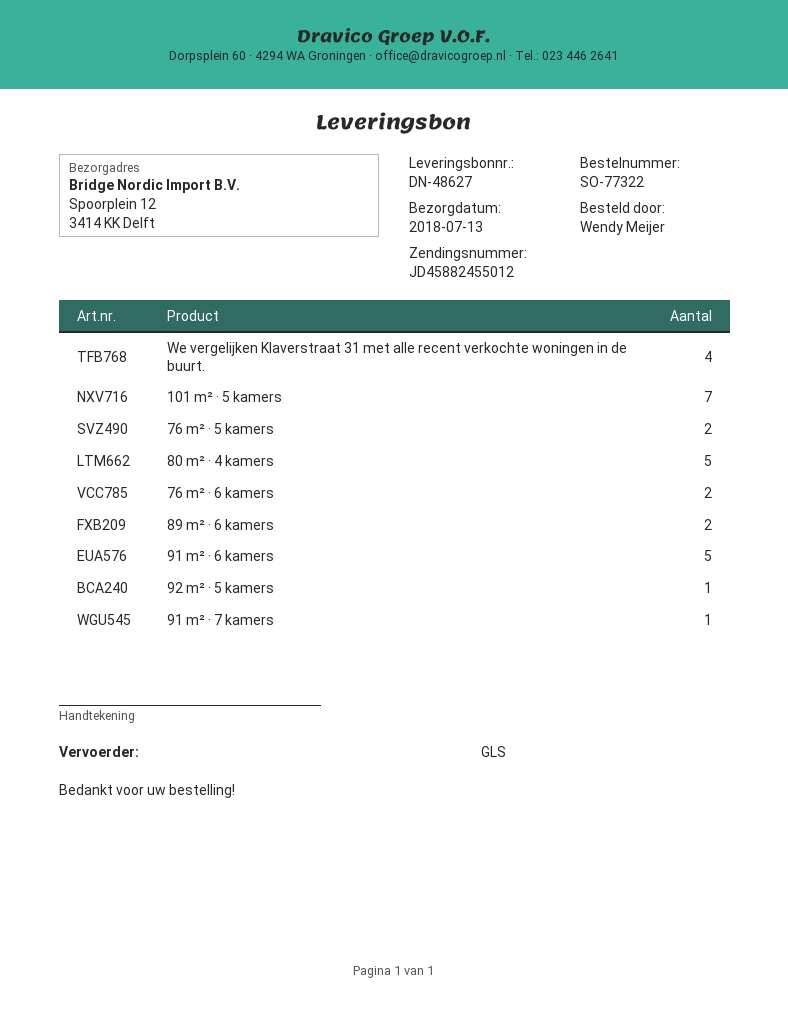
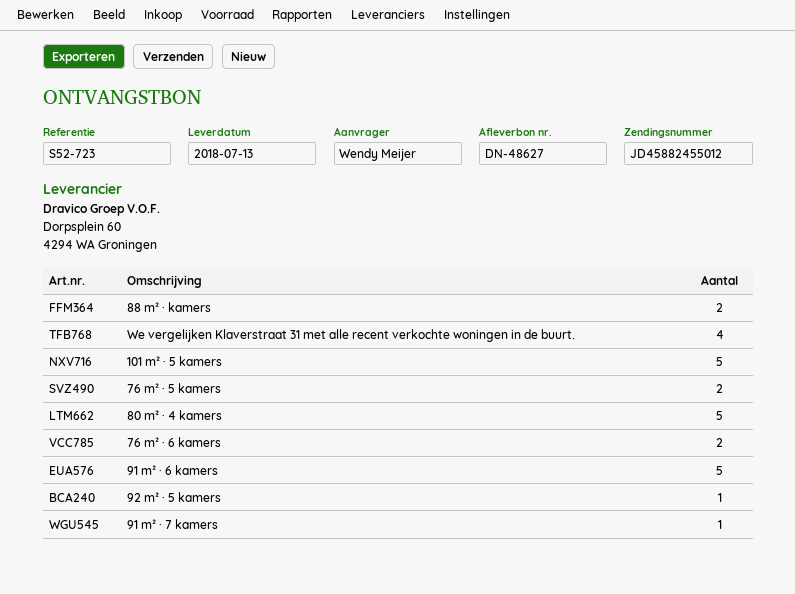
101 m² · 5 kamers: 7 -> 5
89 m² · 6 kamers: 2 -> none
88 m² · kamers: none -> 2

